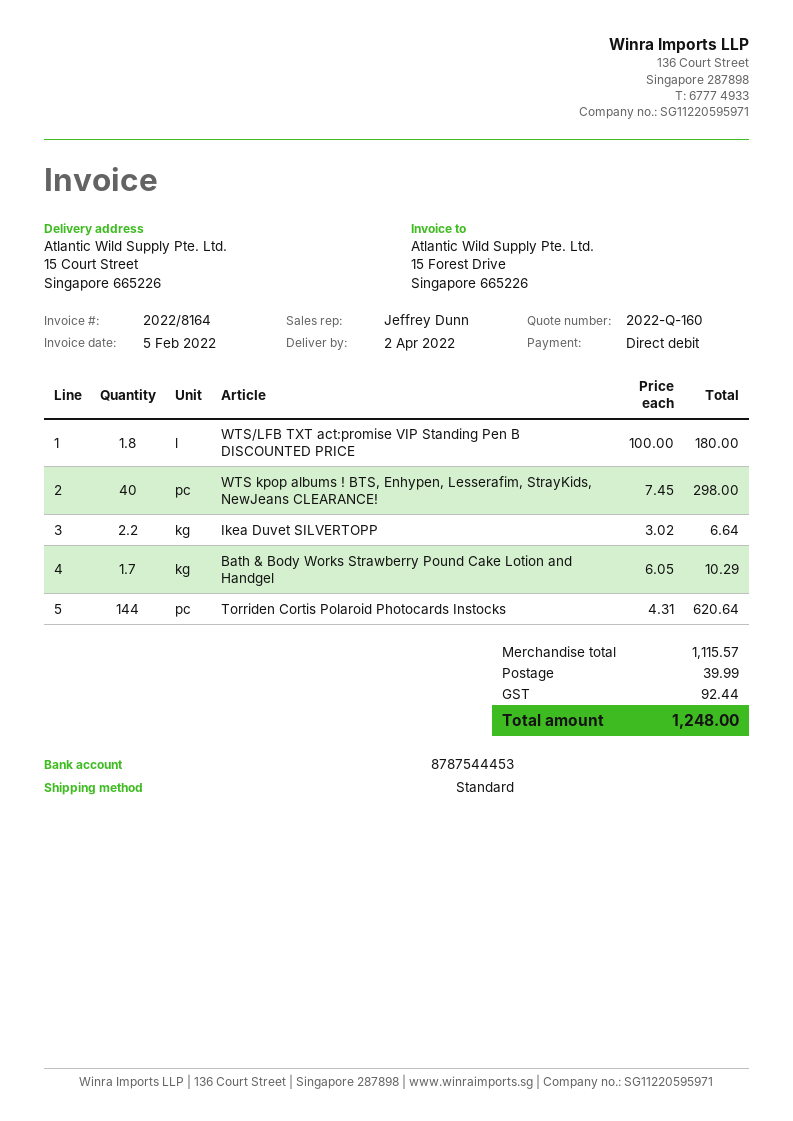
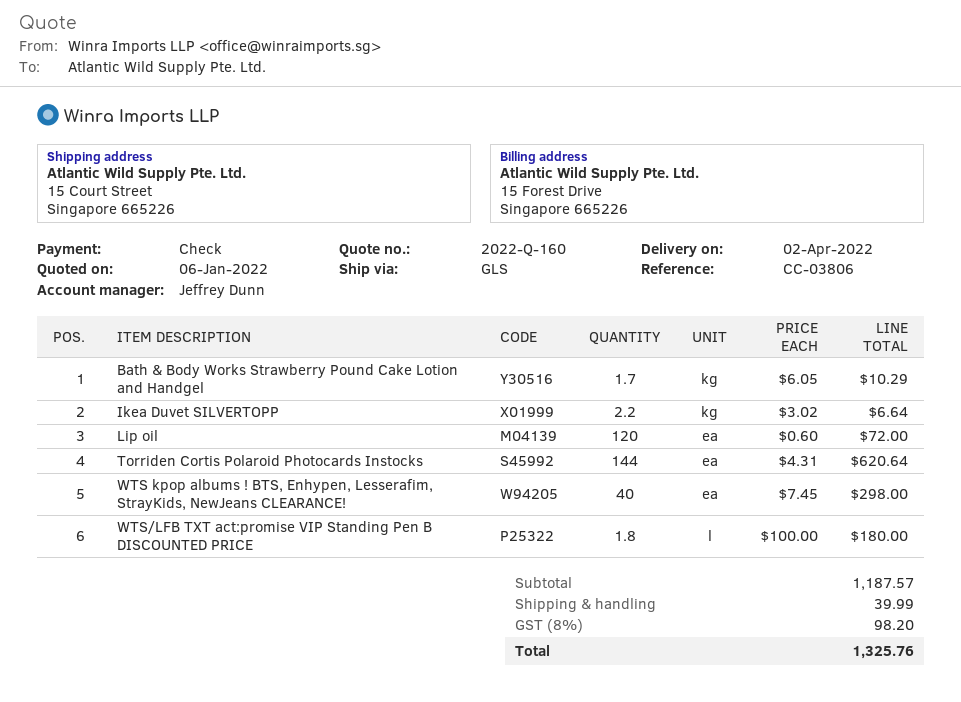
payment method: direct debit -> cheque
shipping method: standard -> GLS
Lip oil: none -> 120 x 0.60 = 72.00
subtotal: 1115.57 -> 1187.57
tax: 92.44 -> 98.20
total: 1248.00 -> 1325.76

